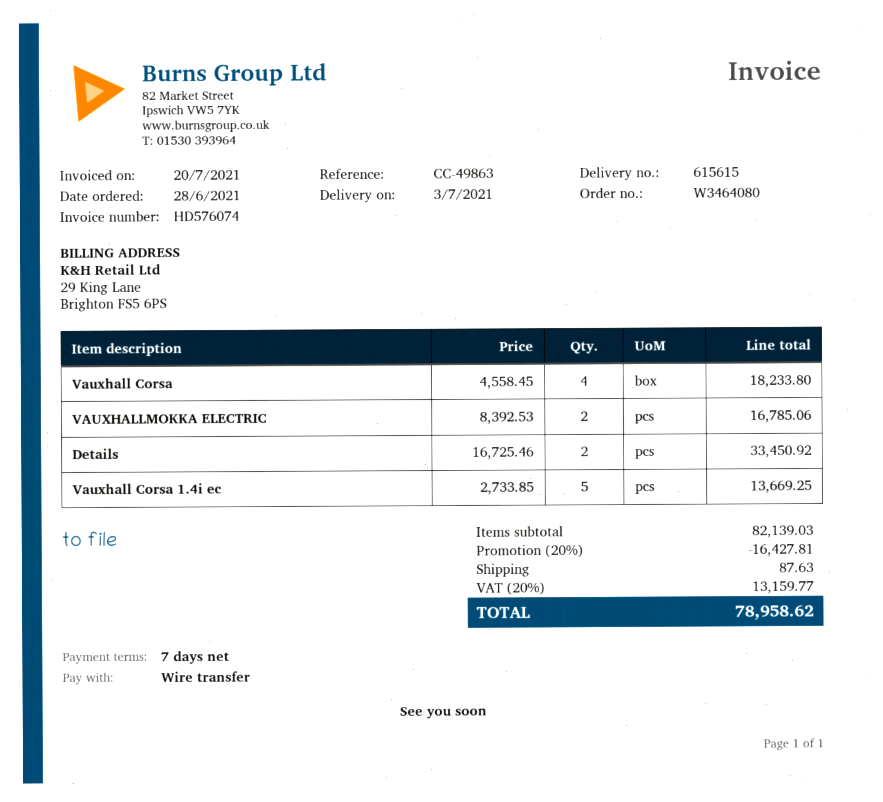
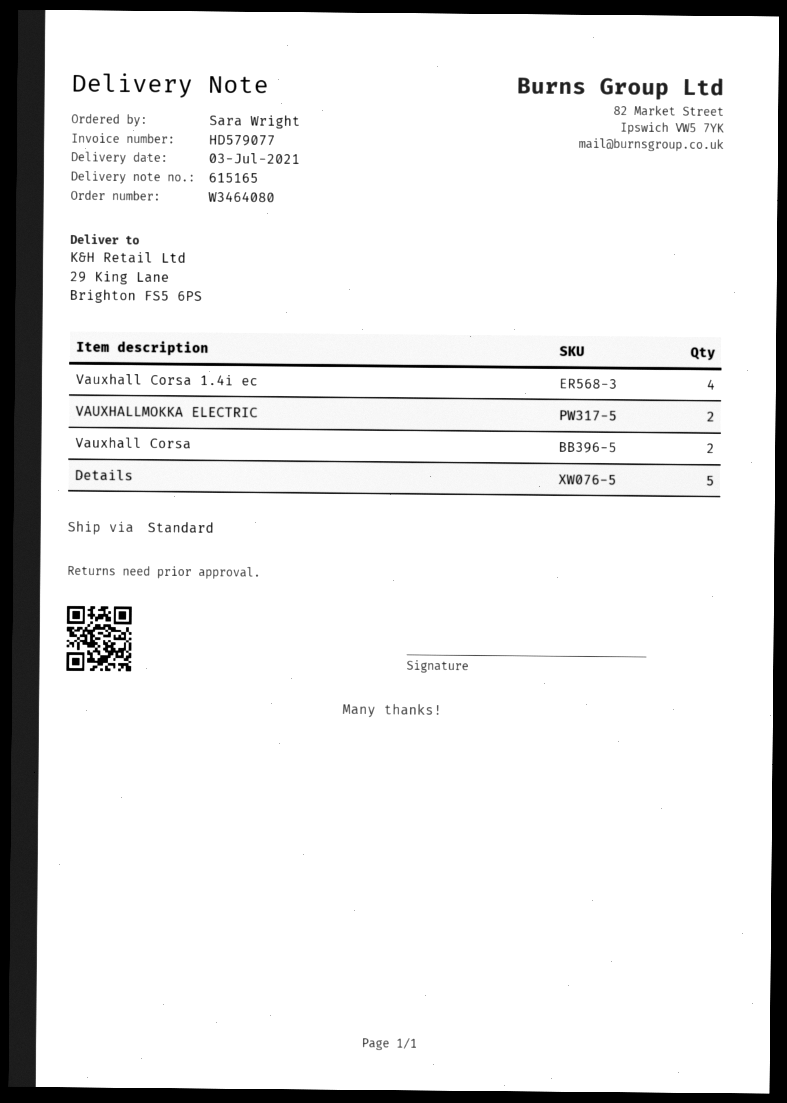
delivery note number: 615615 -> 615165
invoice number: HD576074 -> HD579077
Vauxhall Corsa: 4 -> 2
Details: 2 -> 5
Vauxhall Corsa 1.4i ec: 5 -> 4

